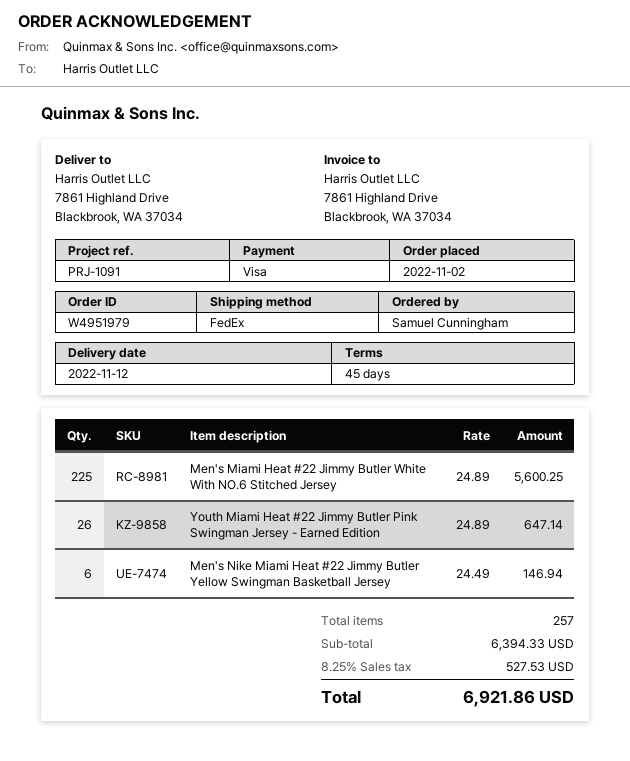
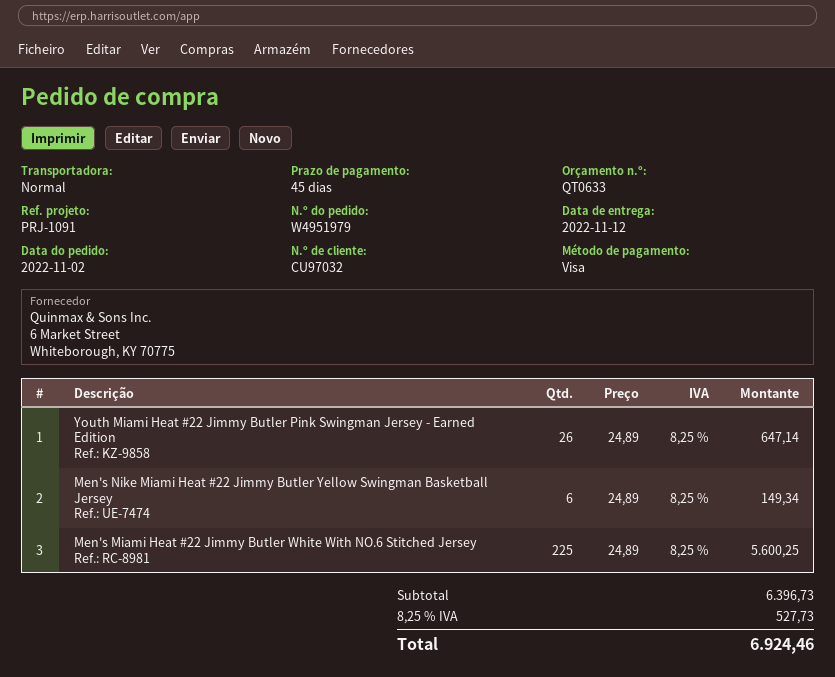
shipping method: FedEx -> standard
Men's Nike Miami Heat #22 Jimmy Butler Yellow Swingman Basketball Jersey: 6 x 24.49 = 146.94 -> 6 x 24.89 = 149.34
subtotal: 6394.33 -> 6396.73
tax: 8.25% = 527.53 -> 8.25% = 527.73
total: 6921.86 -> 6924.46

